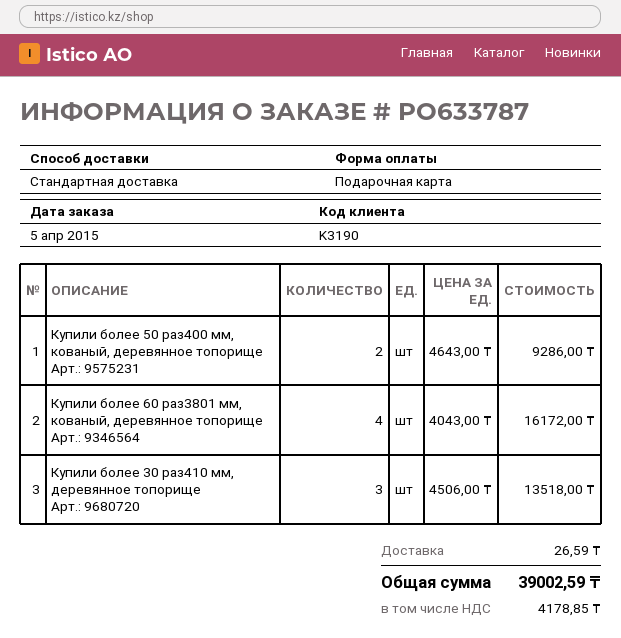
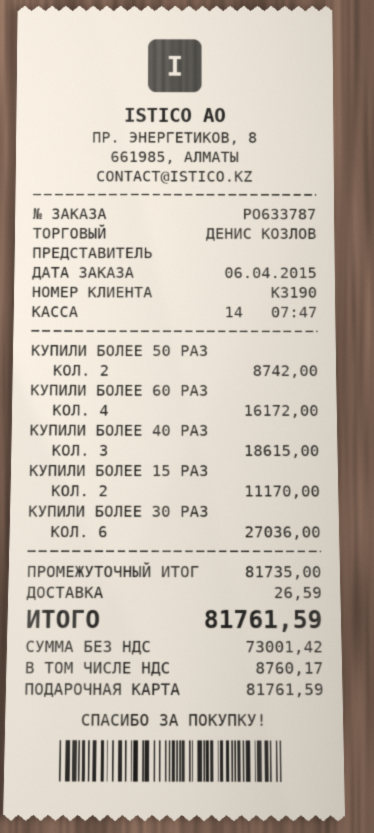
order date: 2015-04-05 -> 2015-04-06
Купили более 50 раз400 мм, кованый, деревянное топорище: 2 for 9286.00 -> 2 for 8742.00
Купили более 30 раз410 мм, деревянное топорище: 3 for 13518.00 -> 6 for 27036.00
КУПИЛИ БОЛЕЕ 40 РАЗ: none -> 3 for 18615.00
КУПИЛИ БОЛЕЕ 15 РАЗ: none -> 2 for 11170.00
tax: 4178.85 -> 8760.17
total: 39002.59 -> 81761.59

